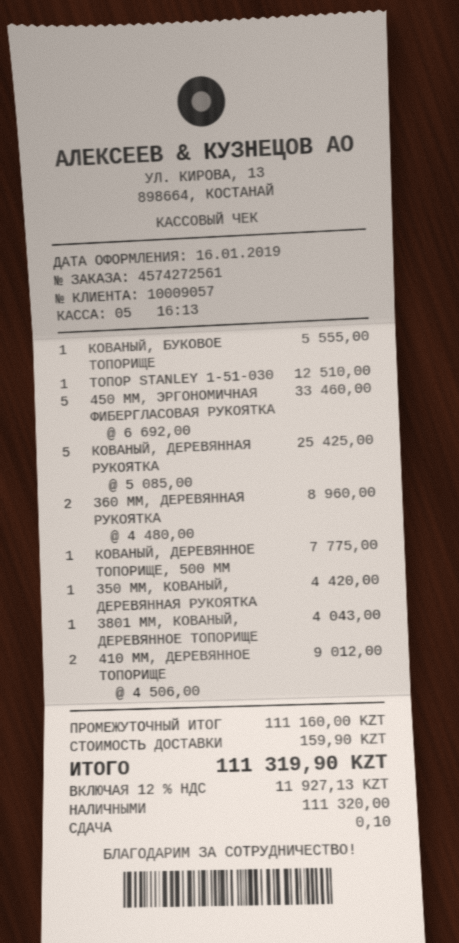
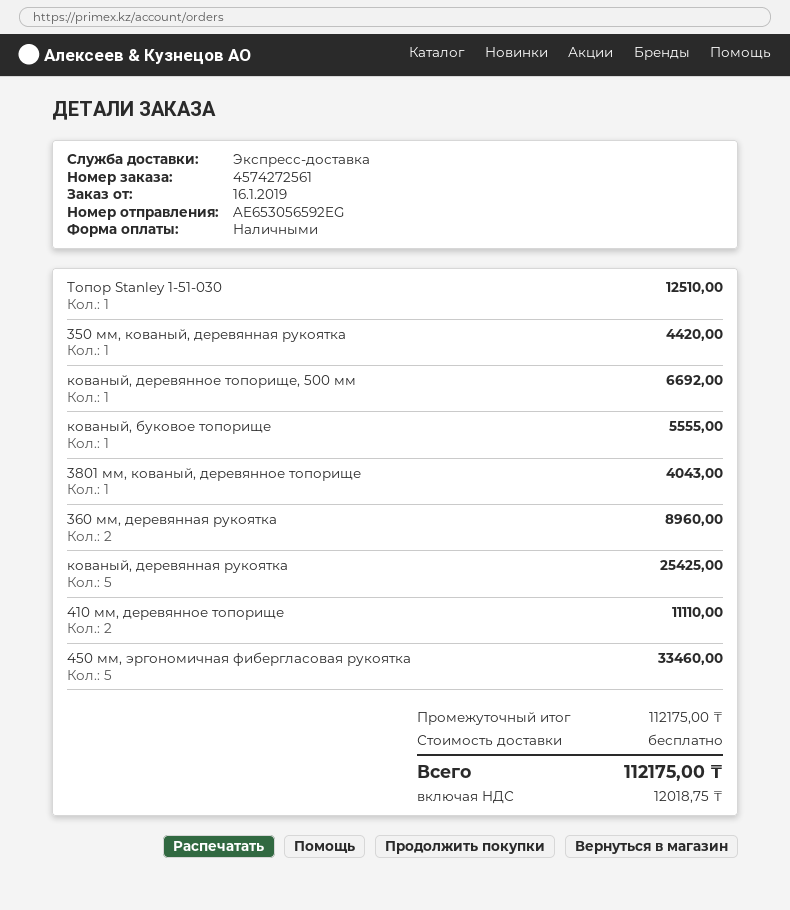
КОВАНЫЙ, ДЕРЕВЯННОЕ ТОПОРИЩЕ, 500 ММ: 1 for 7775.00 -> 1 for 6692.00
410 ММ, ДЕРЕВЯННОЕ ТОПОРИЩЕ: 2 for 9012.00 -> 2 for 11110.00
subtotal: 111160.00 -> 112175.00
shipping: 159.90 -> 0.00
tax: 11927.13 -> 12018.75
total: 111319.90 -> 112175.00

